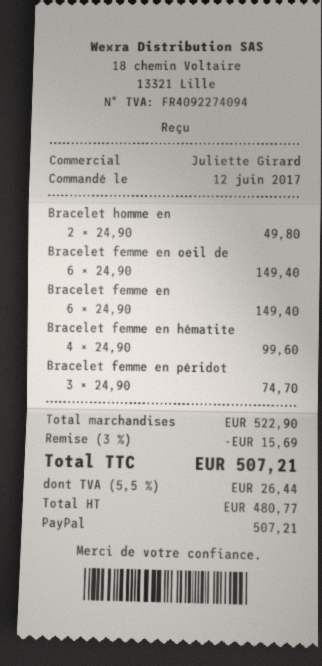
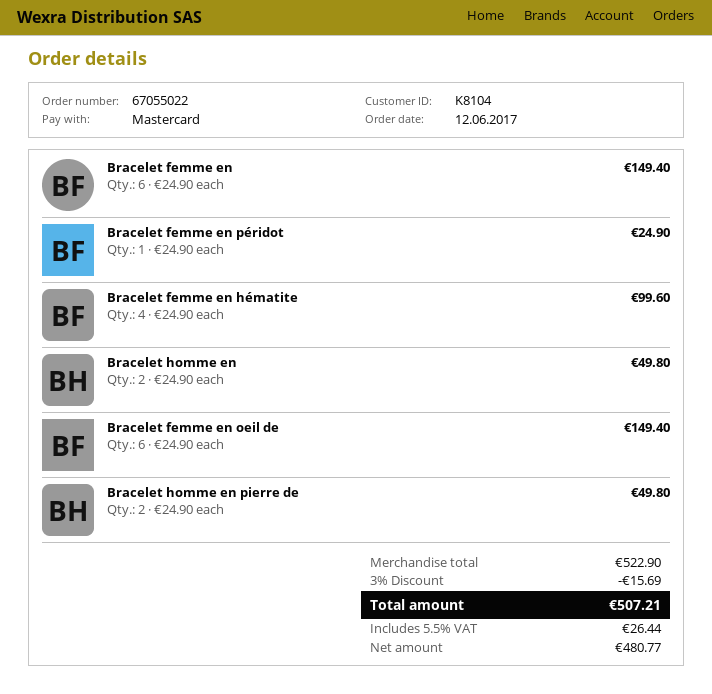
payment method: PayPal -> Mastercard
Bracelet femme en péridot: 3 x 24.90 = 74.70 -> 1 x 24.90 = 24.90
Bracelet homme en pierre de: none -> 2 x 24.90 = 49.80

